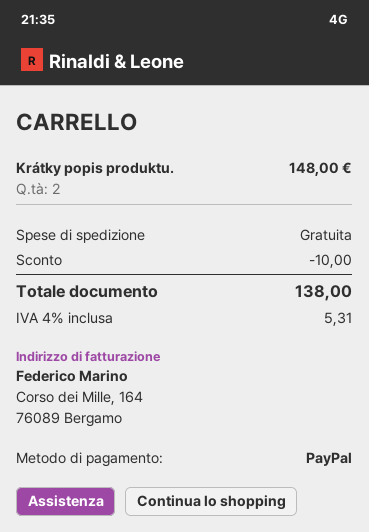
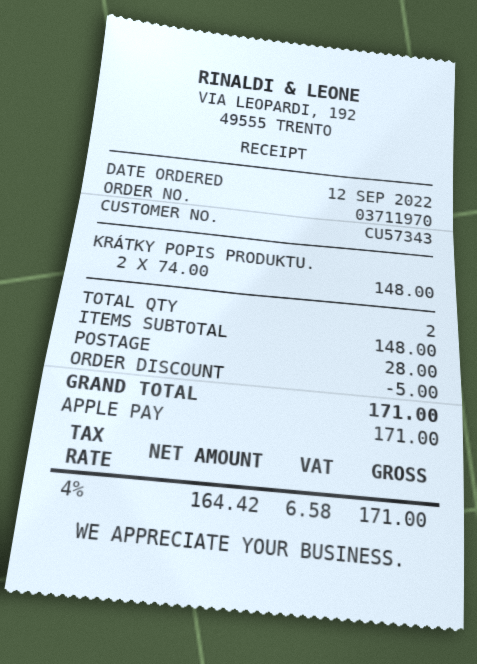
payment method: PayPal -> Apple Pay
discount: 10.00 -> 5.00
shipping: 0.00 -> 28.00
tax: 4% = 5.31 -> 4% = 6.58
total: 138.00 -> 171.00

